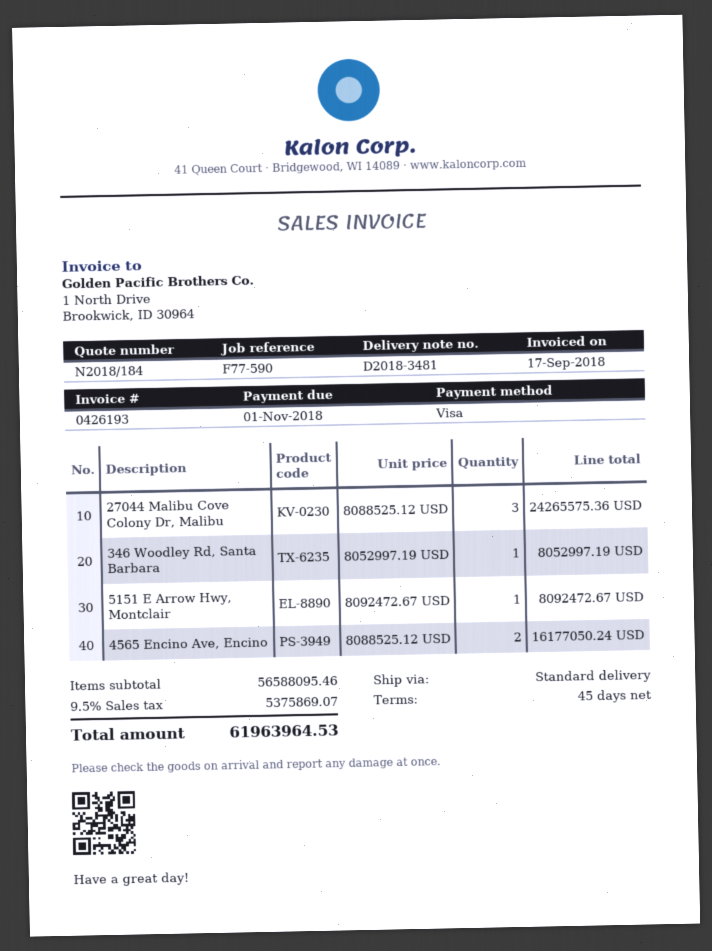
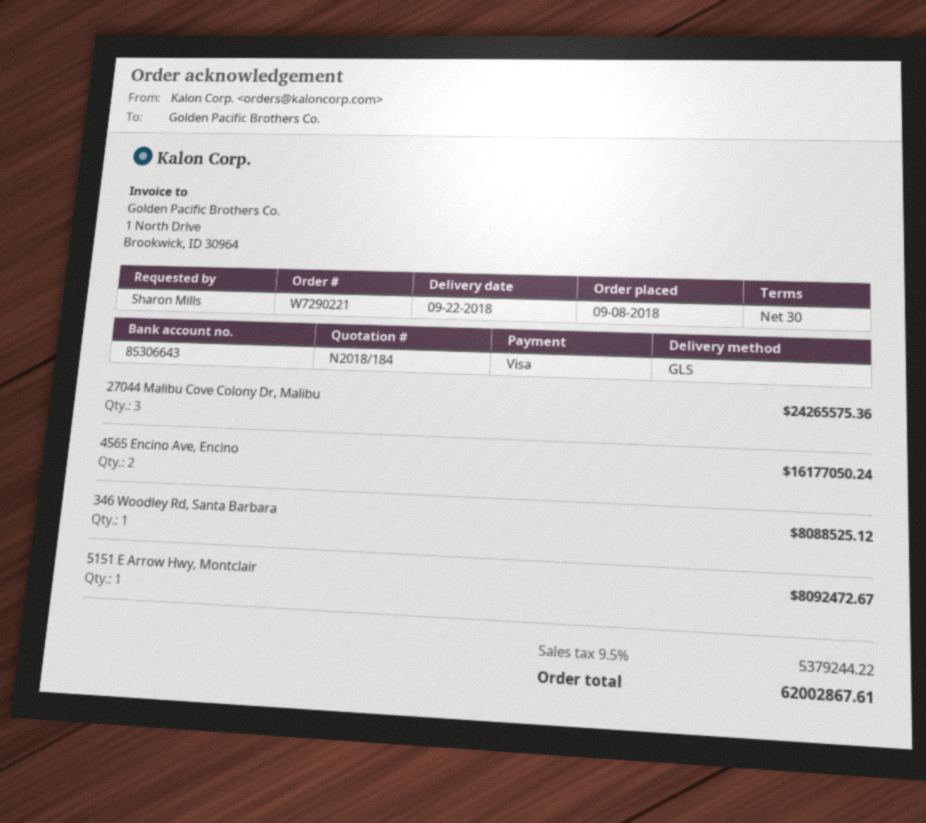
payment terms: 45 days -> 30 days
shipping method: standard -> GLS
346 Woodley Rd, Santa Barbara: 1 for 8052997.19 -> 1 for 8088525.12
tax: 9.5% = 5375869.07 -> 9.5% = 5379244.22
total: 61963964.53 -> 62002867.61

